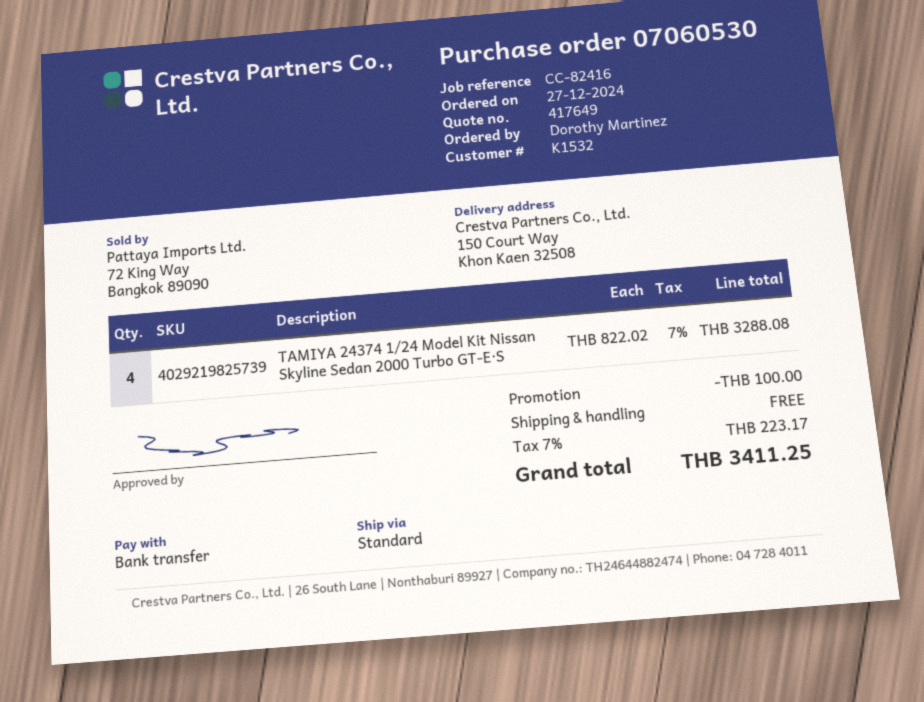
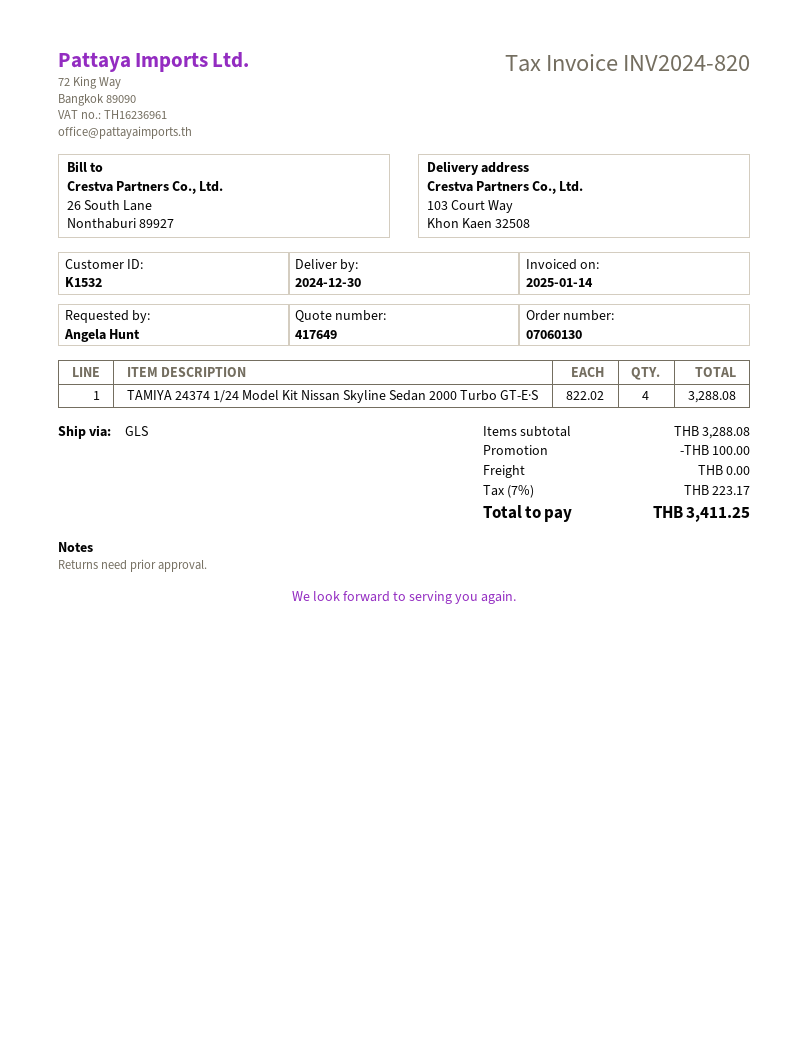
order number: 07060530 -> 07060130
ordered by: Dorothy Martinez -> Angela Hunt
shipping method: standard -> GLS
ship to: 150 Court Way, Khon Kaen 32508 -> 103 Court Way, Khon Kaen 32508

